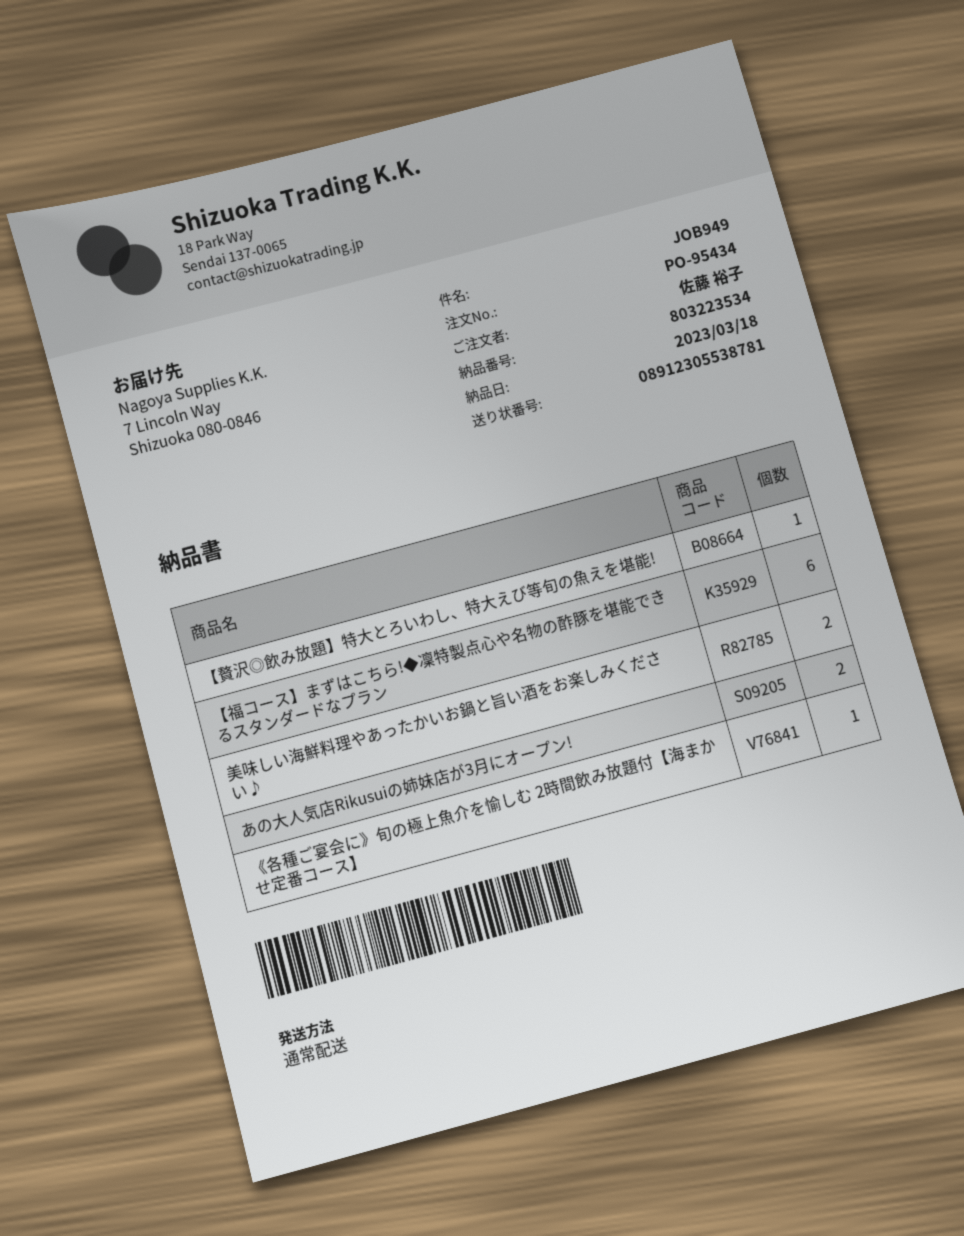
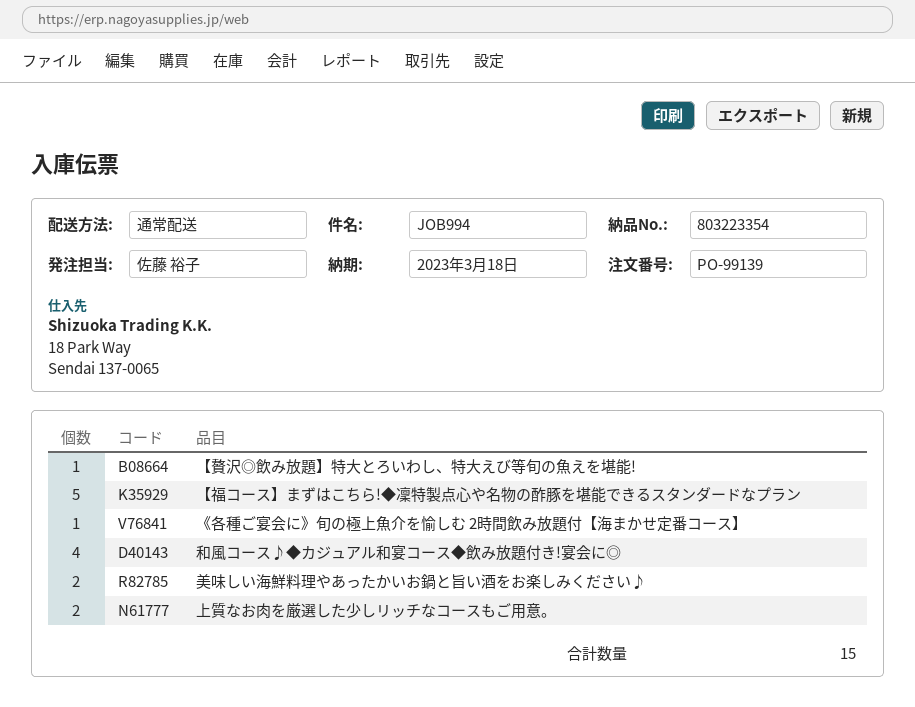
order number: PO-95434 -> PO-99139
delivery note number: 803223534 -> 803223354
reference: JOB949 -> JOB994
【福コース】まずはこちら!◆凜特製点心や名物の酢豚を堪能できるスタンダードなプラン: 6 -> 5
あの大人気店Rikusuiの姉妹店が3月にオープン!: 2 -> none
和風コース♪◆カジュアル和宴コース◆飲み放題付き!宴会に◎: none -> 4
上質なお肉を厳選した少しリッチなコースもご用意。: none -> 2

